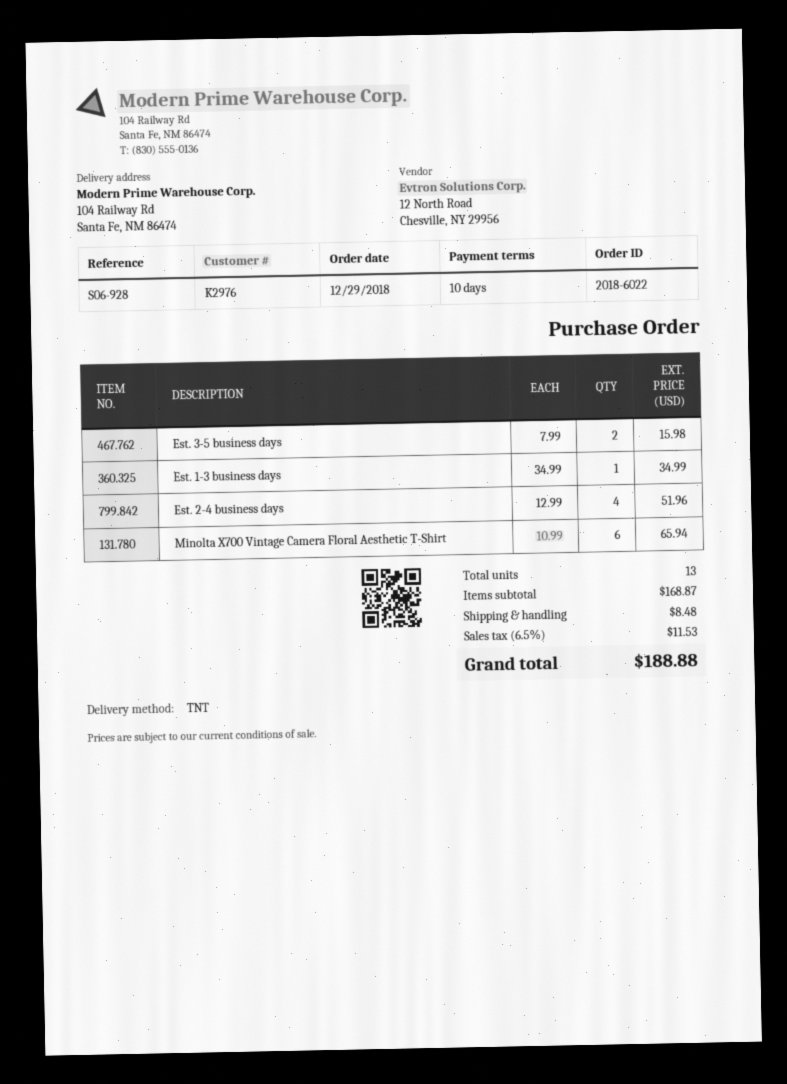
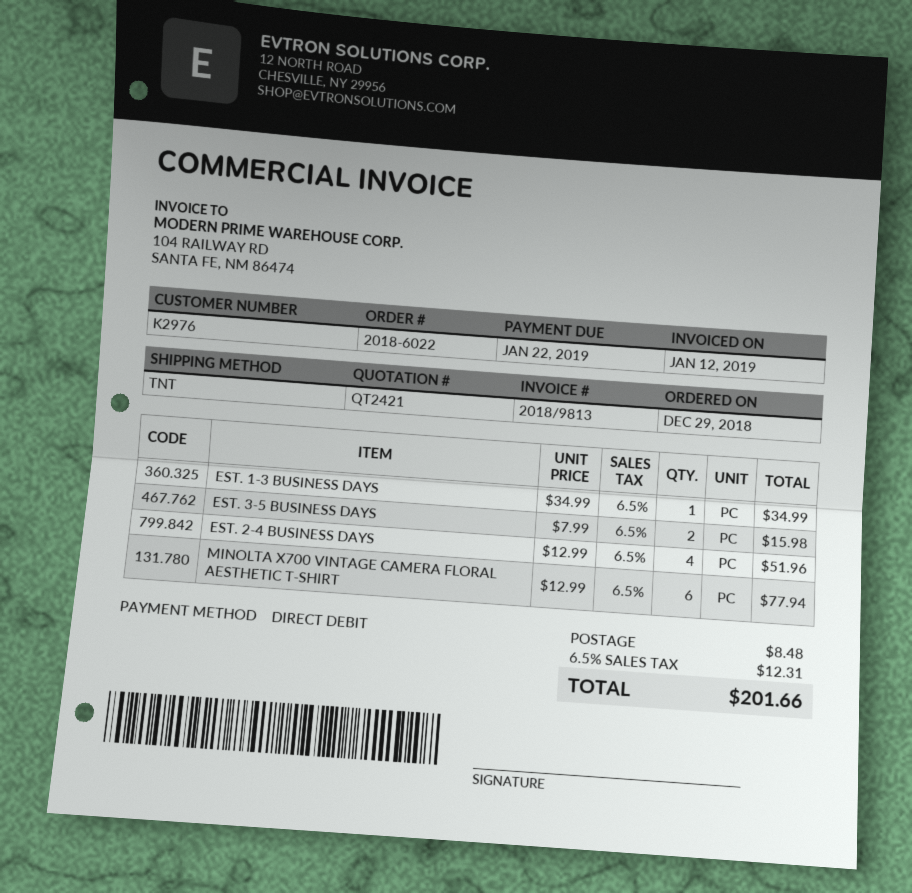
Minolta X700 Vintage Camera Floral Aesthetic T-Shirt: 6 x 10.99 = 65.94 -> 6 x 12.99 = 77.94
tax: 6.5% = 11.53 -> 6.5% = 12.31
total: 188.88 -> 201.66

